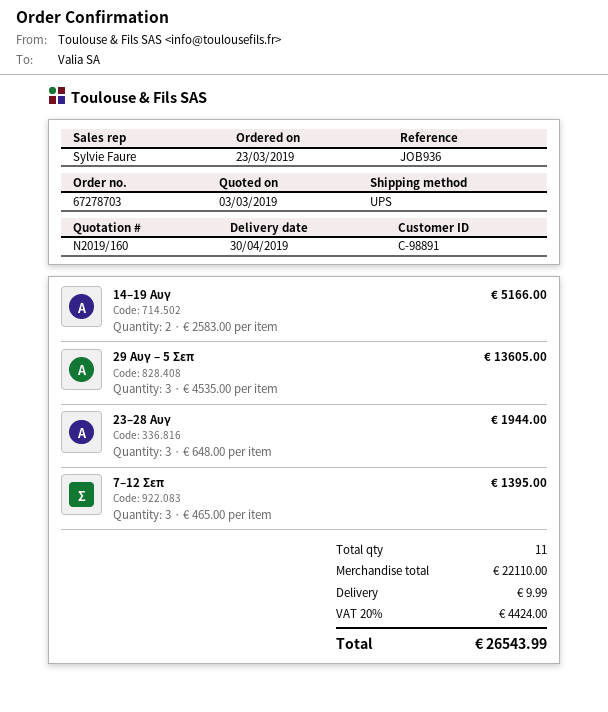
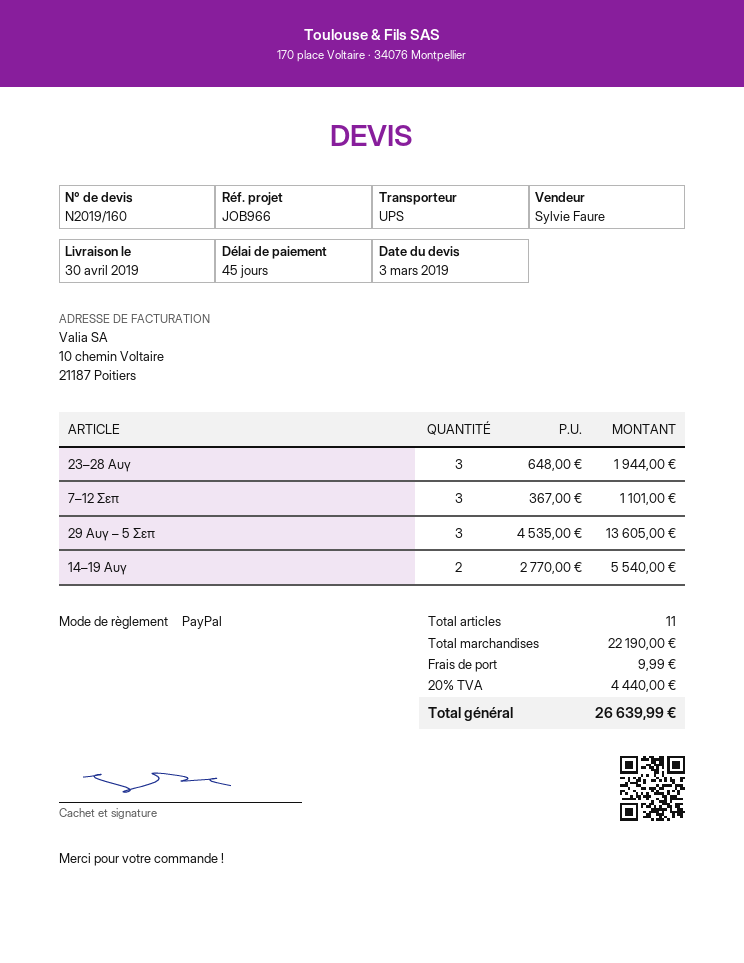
reference: JOB936 -> JOB966
14–19 Αυγ: 2 x 2583.00 = 5166.00 -> 2 x 2770.00 = 5540.00
7–12 Σεπ: 3 x 465.00 = 1395.00 -> 3 x 367.00 = 1101.00
subtotal: 22110.00 -> 22190.00
tax: 20% = 4424.00 -> 20% = 4440.00
total: 26543.99 -> 26639.99

